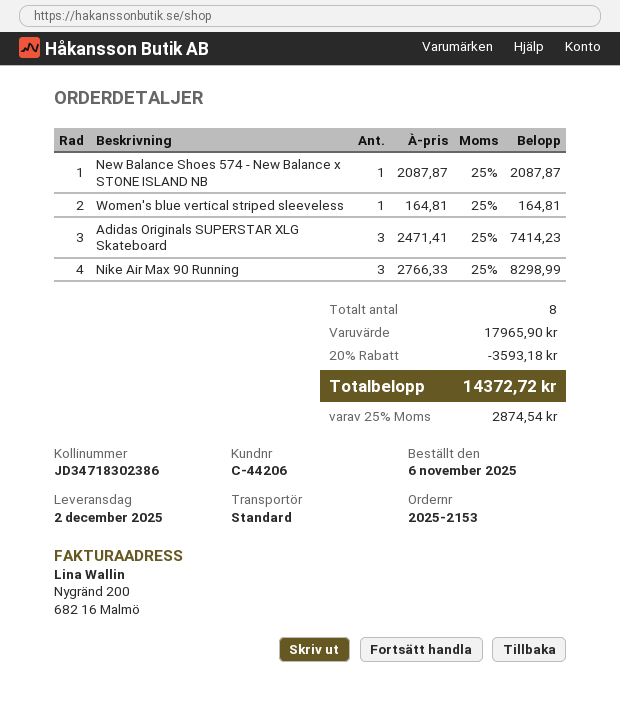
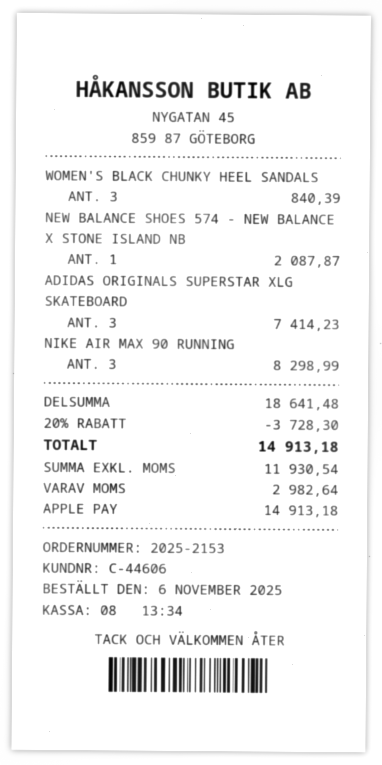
customer number: C-44206 -> C-44606
Women's blue vertical striped sleeveless: 1 for 164.81 -> none
WOMEN'S BLACK CHUNKY HEEL SANDALS: none -> 3 for 840.39
subtotal: 17965.90 -> 18641.48
discount: 20% = 3593.18 -> 20% = 3728.30
tax: 2874.54 -> 2982.64
total: 14372.72 -> 14913.18

